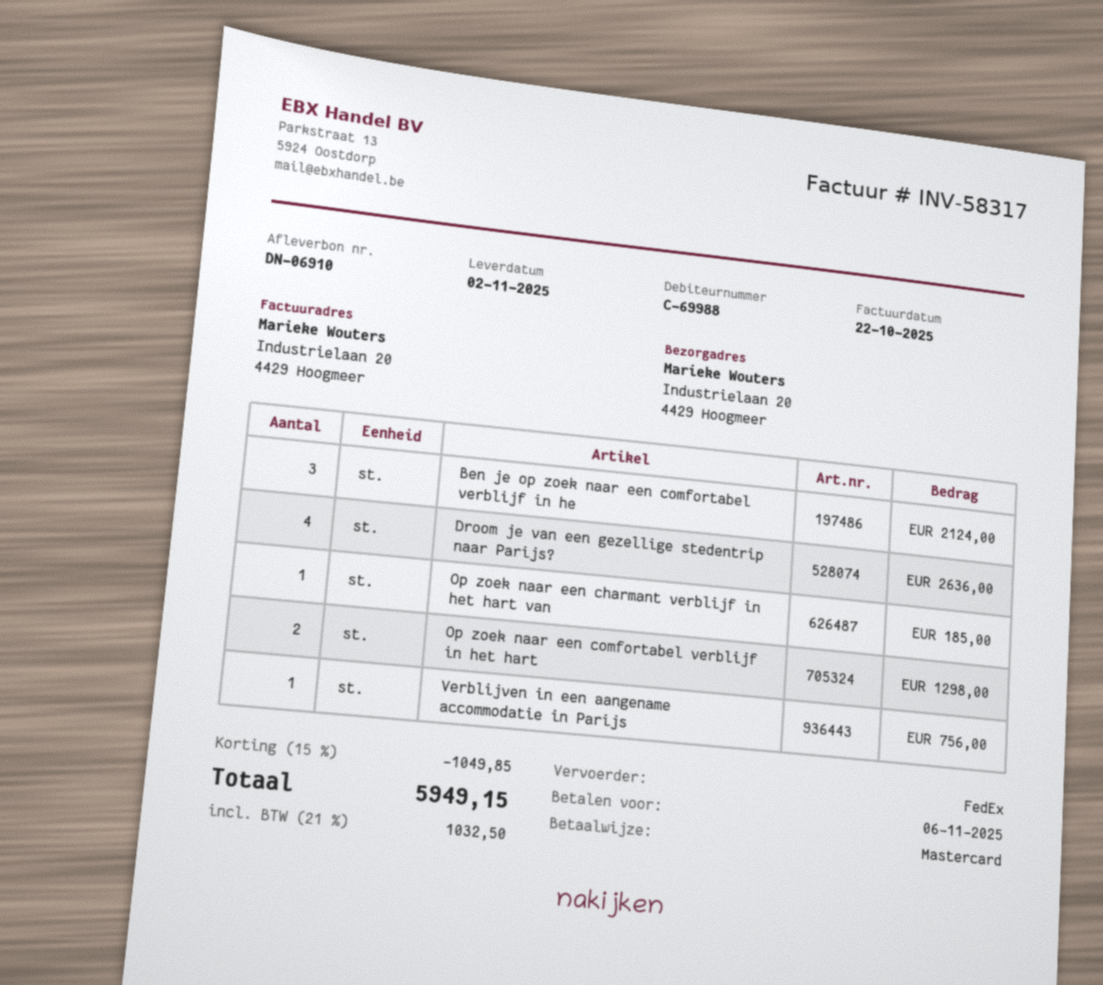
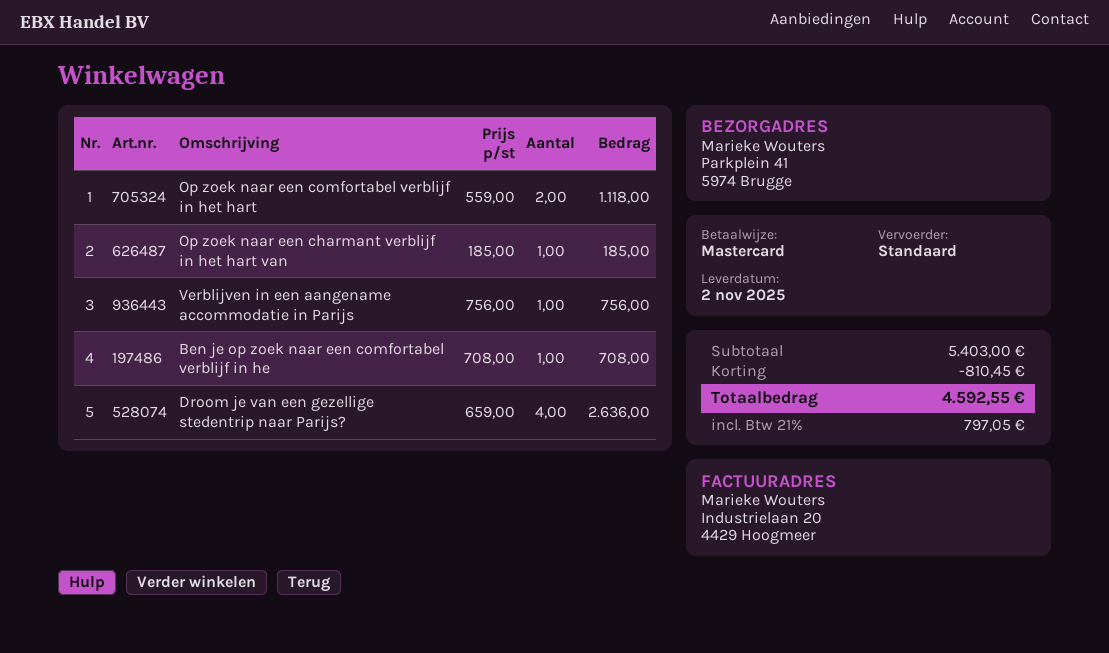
shipping method: FedEx -> standard
ship to: Industrielaan 20, 4429 Hoogmeer -> Parkplein 41, 5974 Brugge
Ben je op zoek naar een comfortabel verblijf in he: 3 for 2124.00 -> 1 for 708.00
Op zoek naar een comfortabel verblijf in het hart: 2 for 1298.00 -> 2 for 1118.00
discount: 1049.85 -> 810.45
tax: 21% = 1032.50 -> 21% = 797.05
total: 5949.15 -> 4592.55

